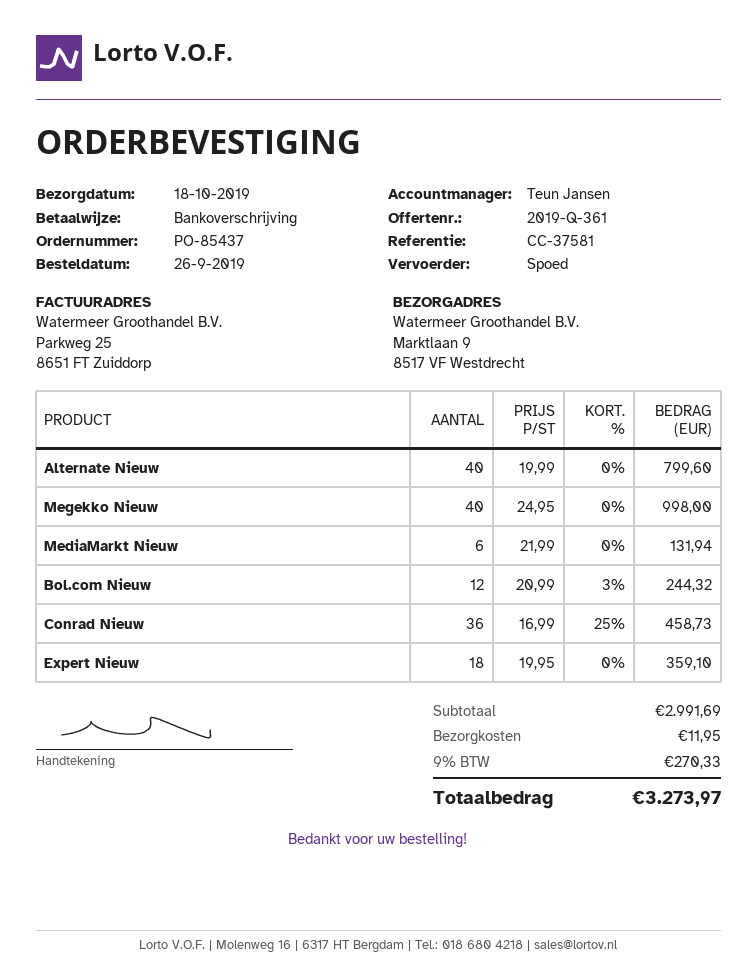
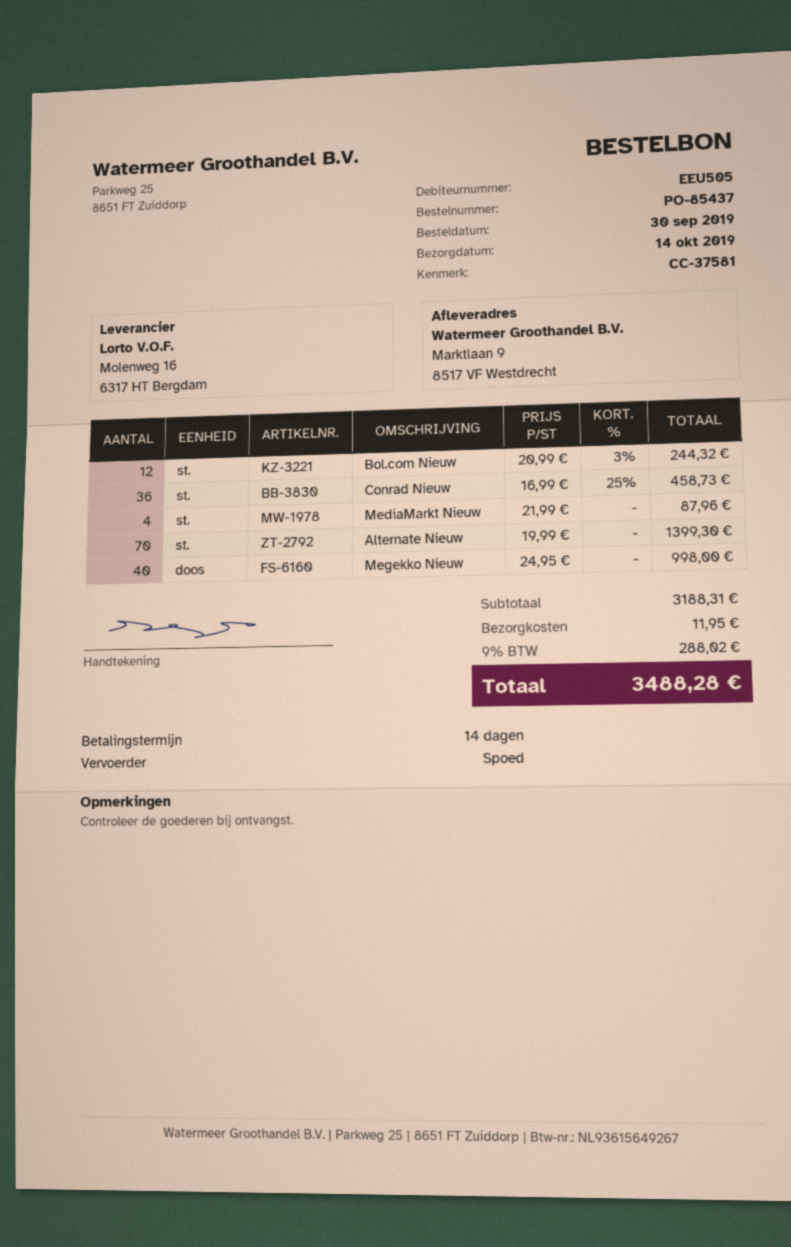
order date: 2019-09-26 -> 2019-09-30
delivery date: 2019-10-18 -> 2019-10-14
Alternate Nieuw: 40 x 19.99 = 799.60 -> 70 x 19.99 = 1399.30
MediaMarkt Nieuw: 6 x 21.99 = 131.94 -> 4 x 21.99 = 87.96
Expert Nieuw: 18 x 19.95 = 359.10 -> none
subtotal: 2991.69 -> 3188.31
tax: 9% = 270.33 -> 9% = 288.02
total: 3273.97 -> 3488.28

